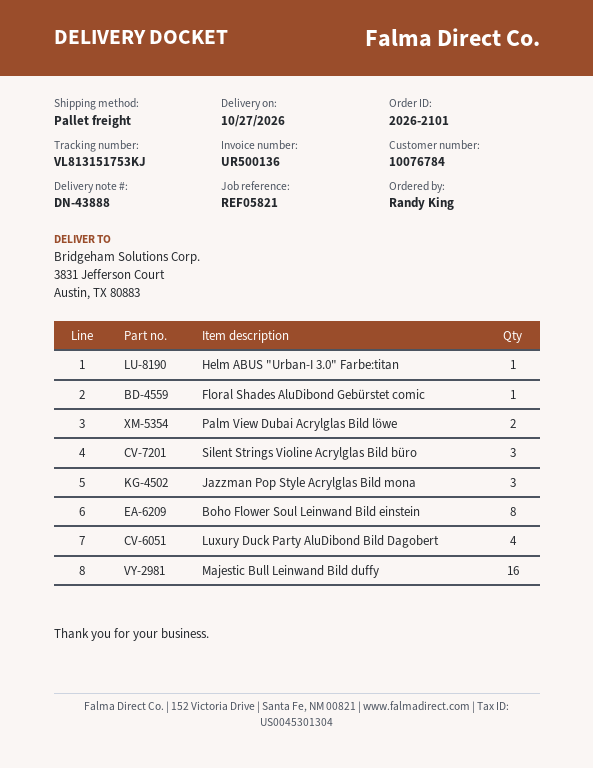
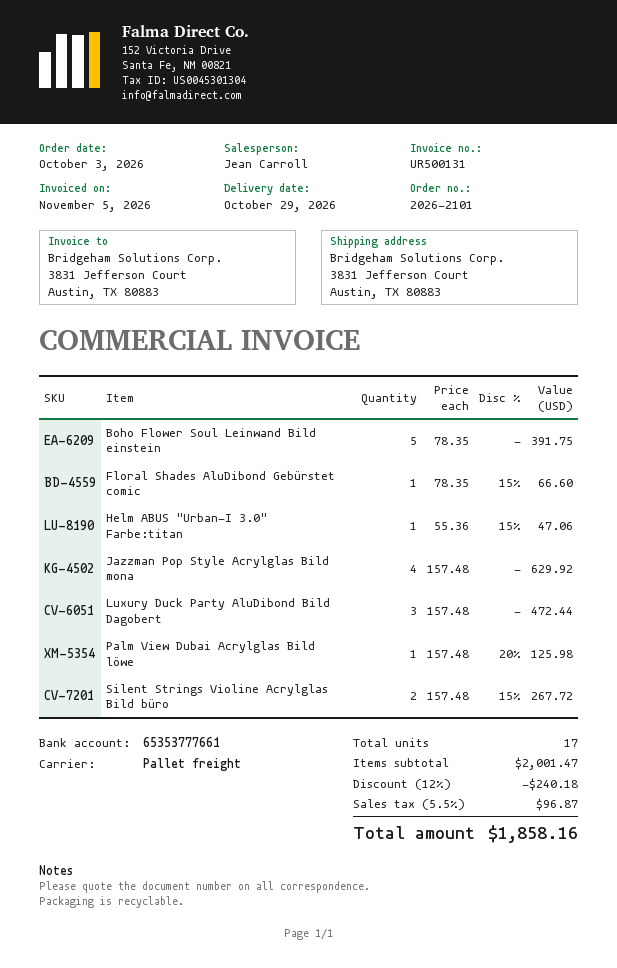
delivery date: 2026-10-27 -> 2026-10-29
invoice number: UR500136 -> UR500131
Palm View Dubai Acrylglas Bild löwe: 2 -> 1
Silent Strings Violine Acrylglas Bild büro: 3 -> 2
Jazzman Pop Style Acrylglas Bild mona: 3 -> 4
Boho Flower Soul Leinwand Bild einstein: 8 -> 5
Luxury Duck Party AluDibond Bild Dagobert: 4 -> 3
Majestic Bull Leinwand Bild duffy: 16 -> none

